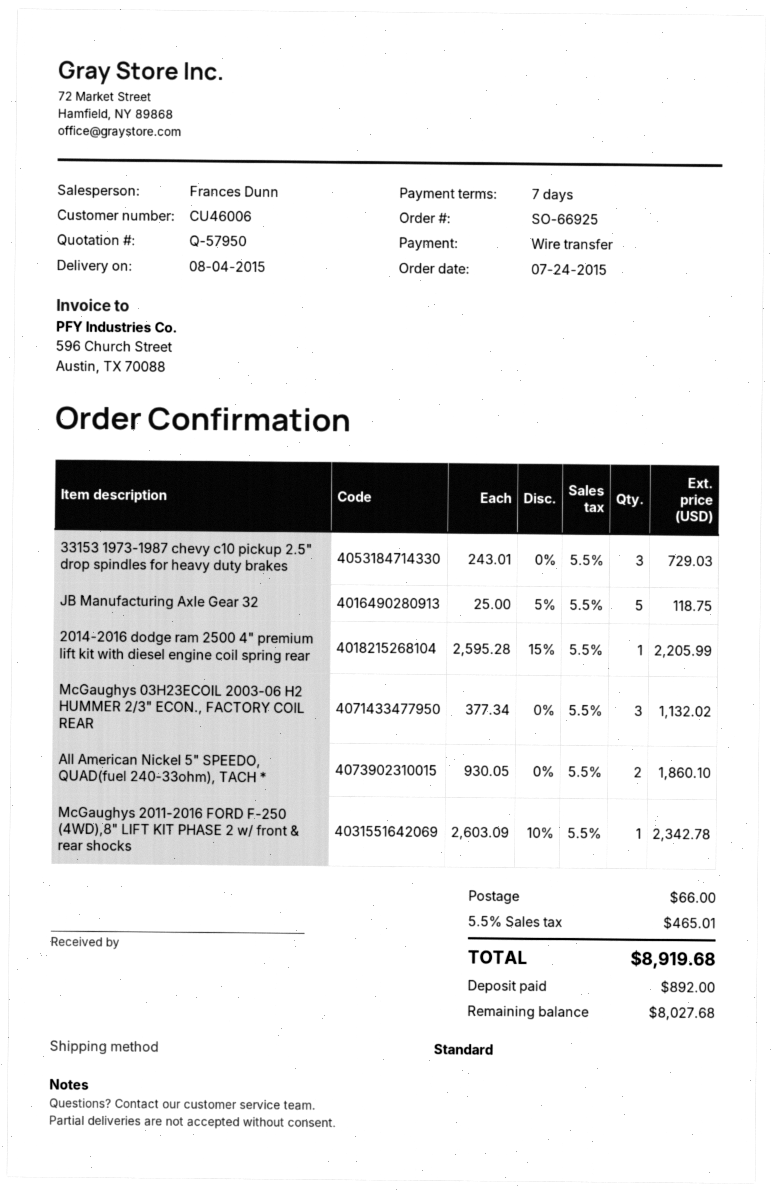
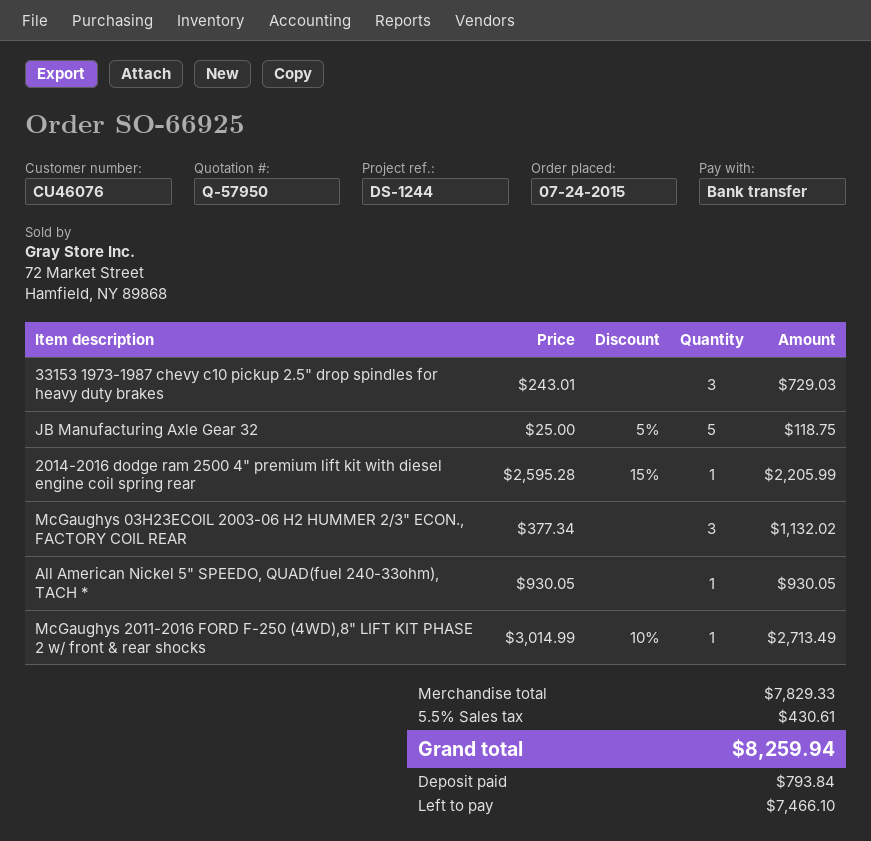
customer number: CU46006 -> CU46076
All American Nickel 5" SPEEDO, QUAD(fuel 240-33ohm), TACH *: 2 x 930.05 = 1860.10 -> 1 x 930.05 = 930.05
McGaughys 2011-2016 FORD F-250 (4WD),8" LIFT KIT PHASE 2 w/ front & rear shocks: 1 x 2603.09 - 10% = 2342.78 -> 1 x 3014.99 - 10% = 2713.49
shipping: 66.00 -> none
tax: 5.5% = 465.01 -> 5.5% = 430.61
total: 8919.68 -> 8259.94
deposit: 892.00 -> 793.84
balance: 8027.68 -> 7466.10

